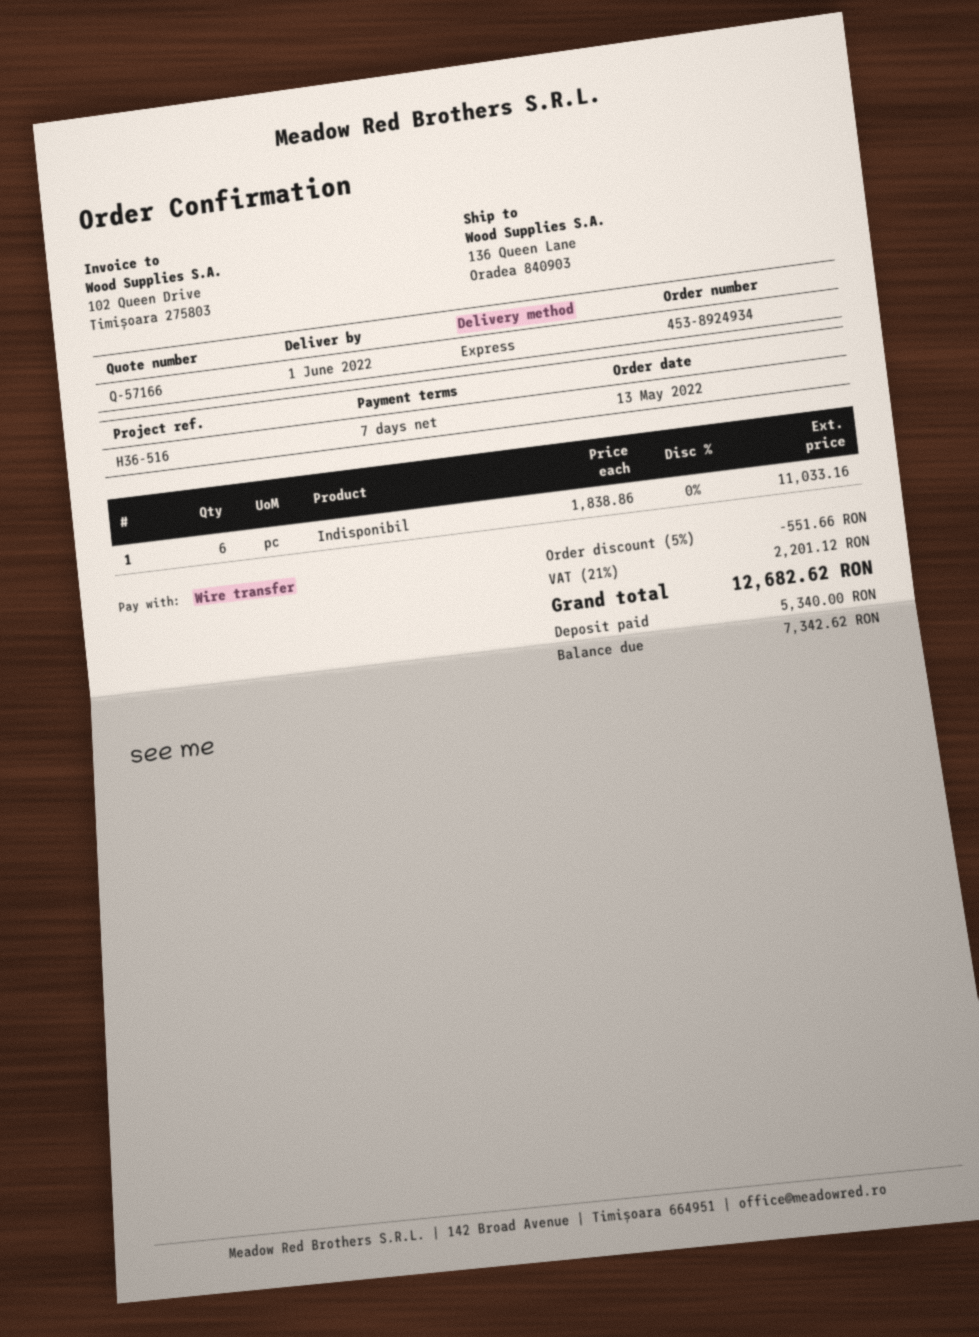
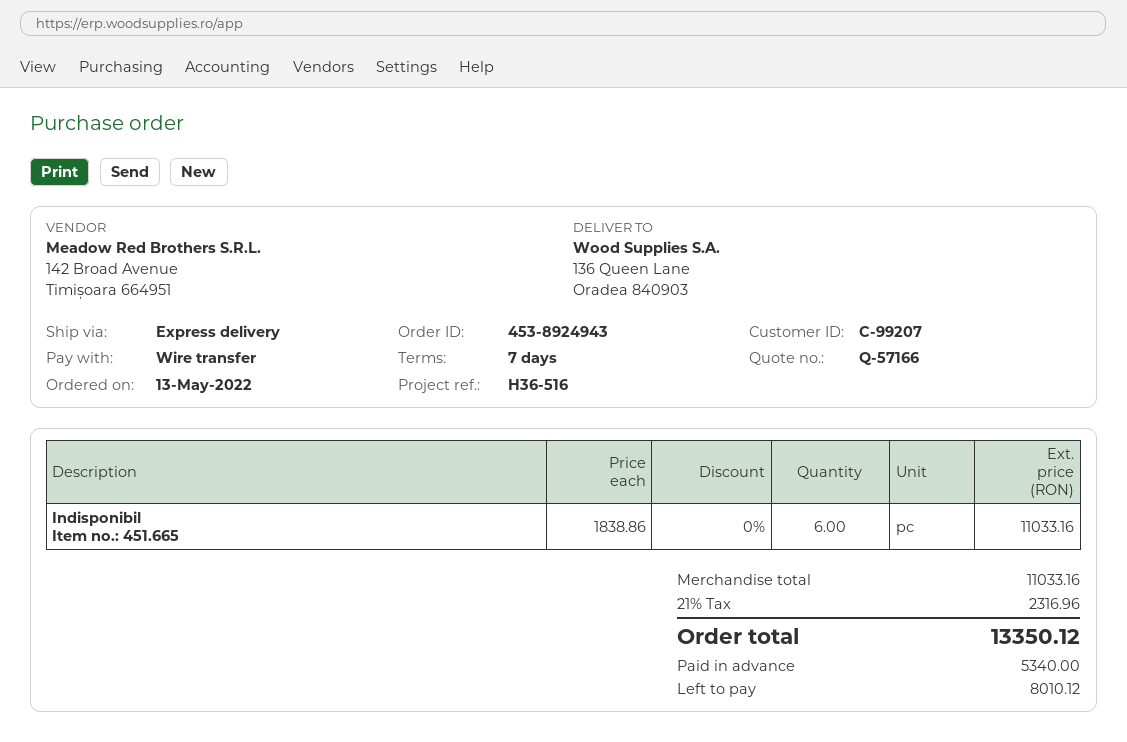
order number: 453-8924934 -> 453-8924943
discount: 5% = 551.66 -> none
tax: 21% = 2201.12 -> 21% = 2316.96
total: 12682.62 -> 13350.12
balance: 7342.62 -> 8010.12

